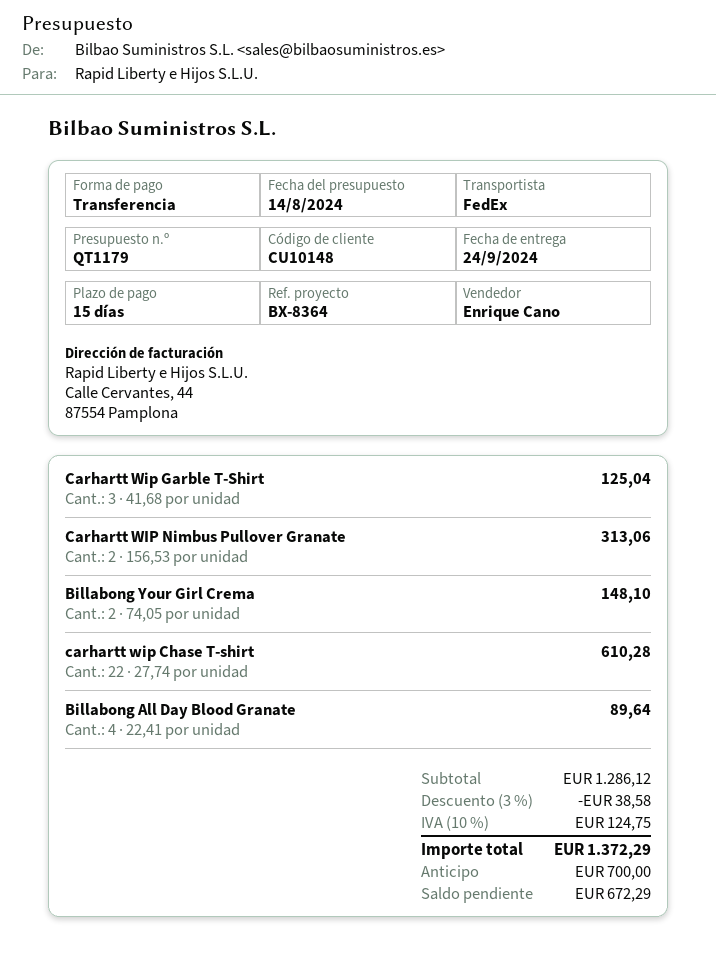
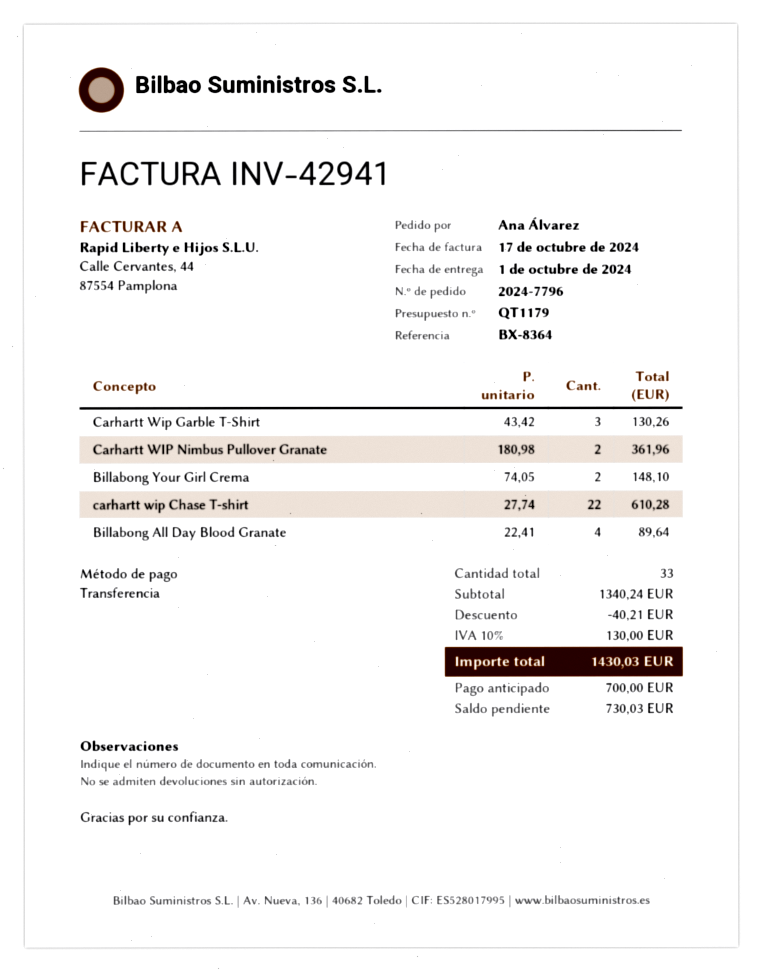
delivery date: 2024-09-24 -> 2024-10-01
Carhartt Wip Garble T-Shirt: 3 x 41.68 = 125.04 -> 3 x 43.42 = 130.26
Carhartt WIP Nimbus Pullover Granate: 2 x 156.53 = 313.06 -> 2 x 180.98 = 361.96
subtotal: 1286.12 -> 1340.24
discount: 38.58 -> 40.21
tax: 10% = 124.75 -> 10% = 130.00
total: 1372.29 -> 1430.03
balance: 672.29 -> 730.03

